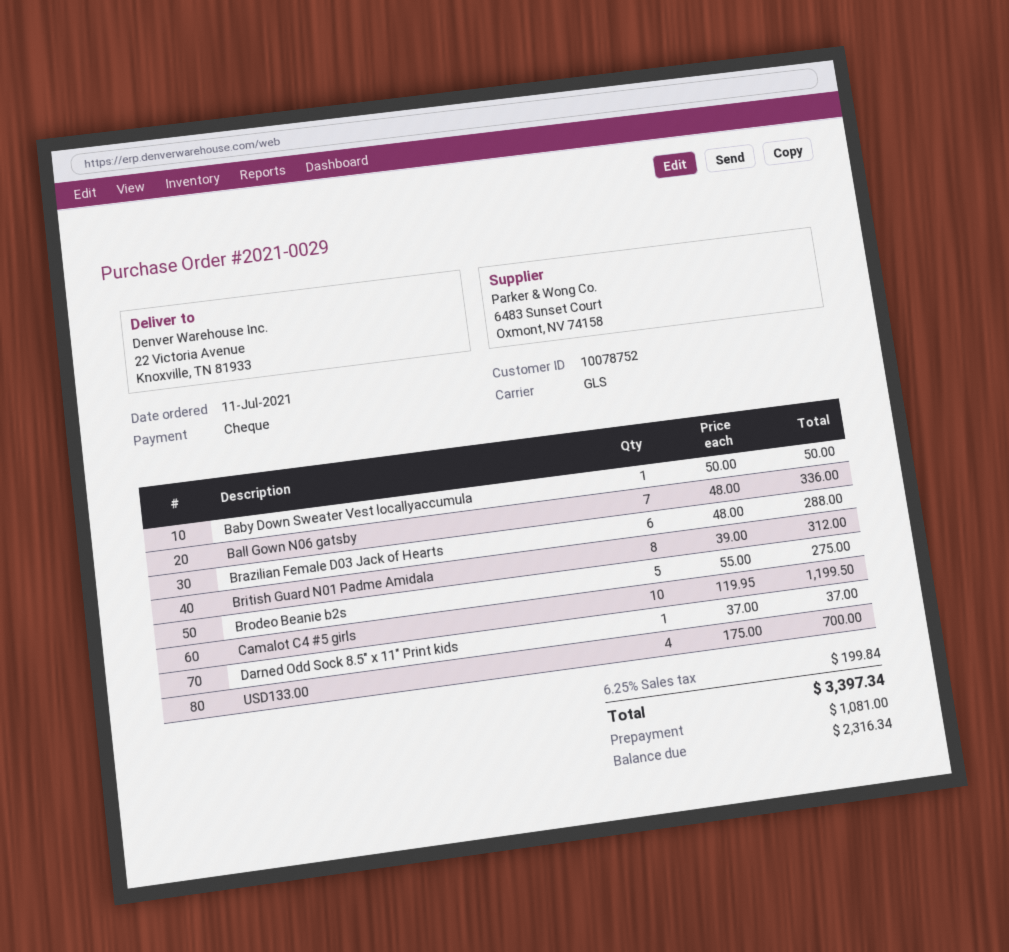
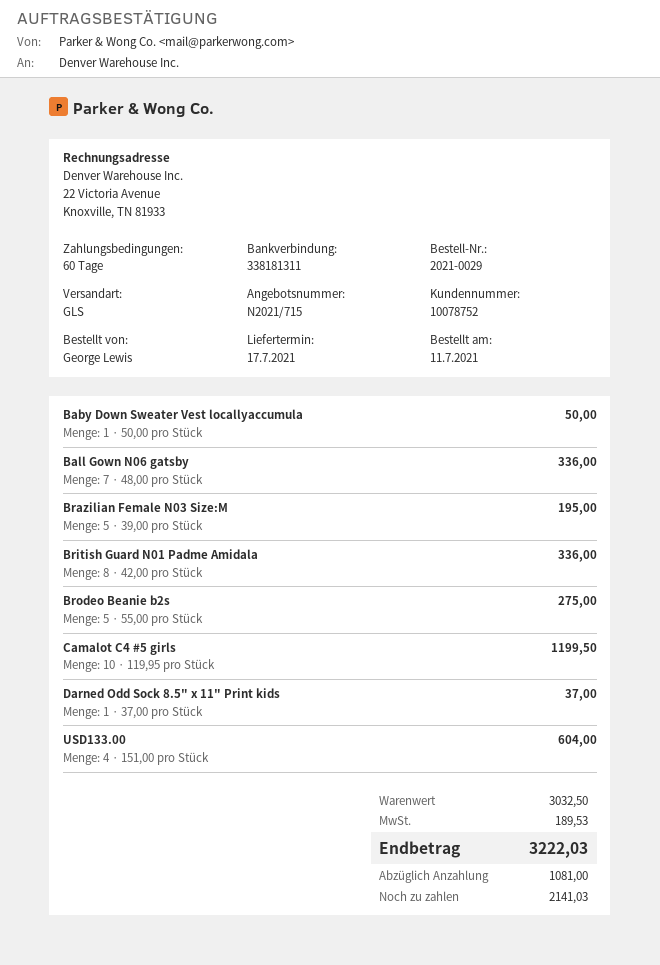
Brazilian Female D03 Jack of Hearts: 6 x 48.00 = 288.00 -> none
British Guard N01 Padme Amidala: 8 x 39.00 = 312.00 -> 8 x 42.00 = 336.00
USD133.00: 4 x 175.00 = 700.00 -> 4 x 151.00 = 604.00
Brazilian Female N03 Size:M: none -> 5 x 39.00 = 195.00
tax: 199.84 -> 189.53
total: 3397.34 -> 3222.03
balance: 2316.34 -> 2141.03

